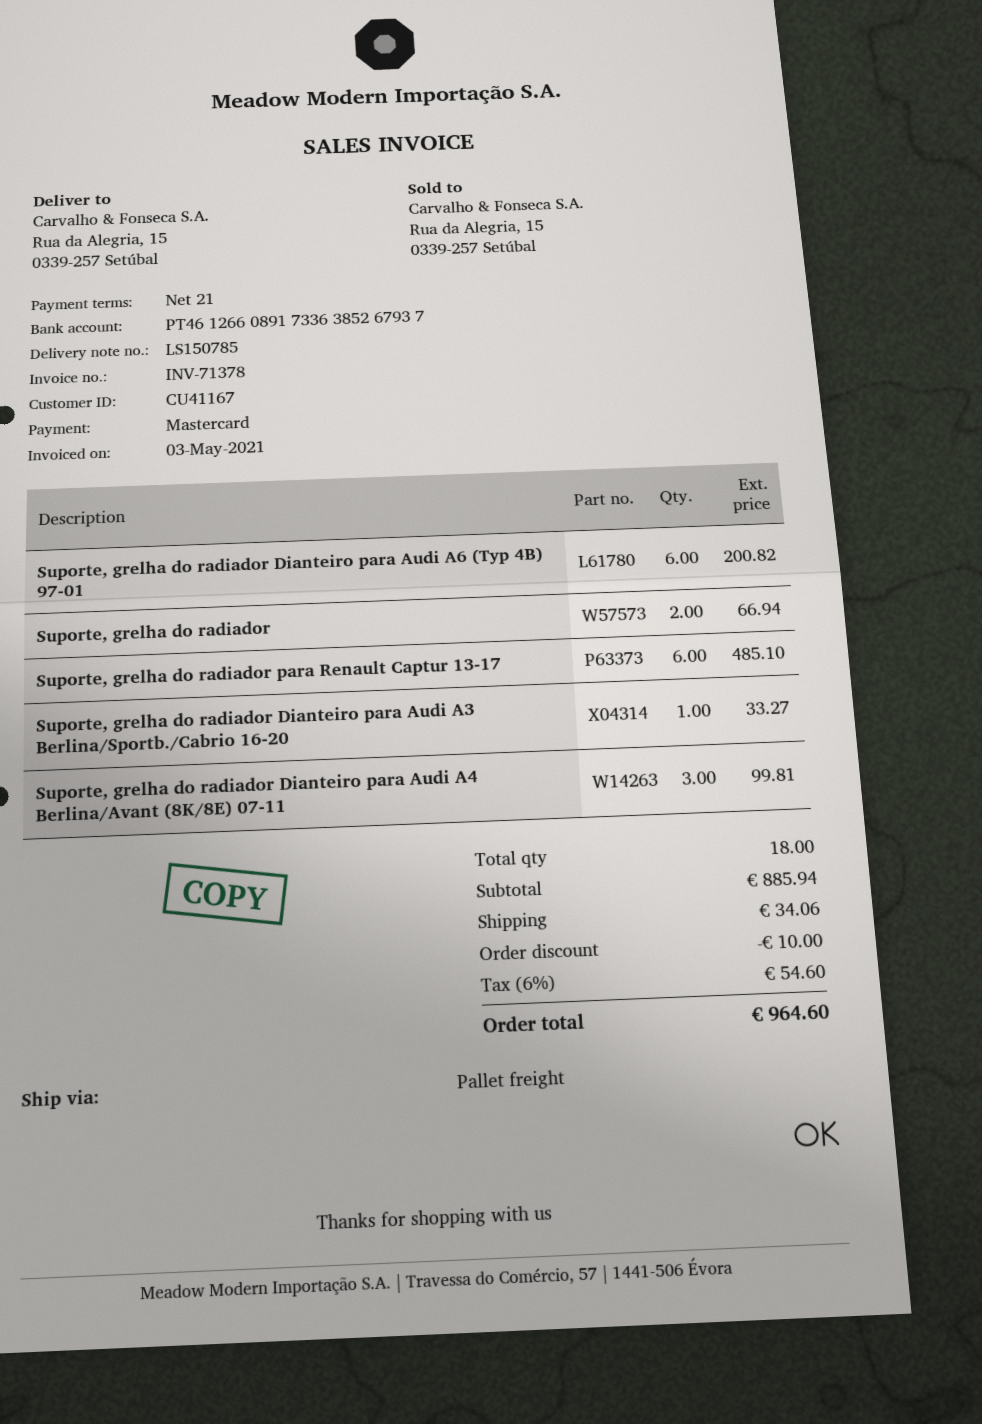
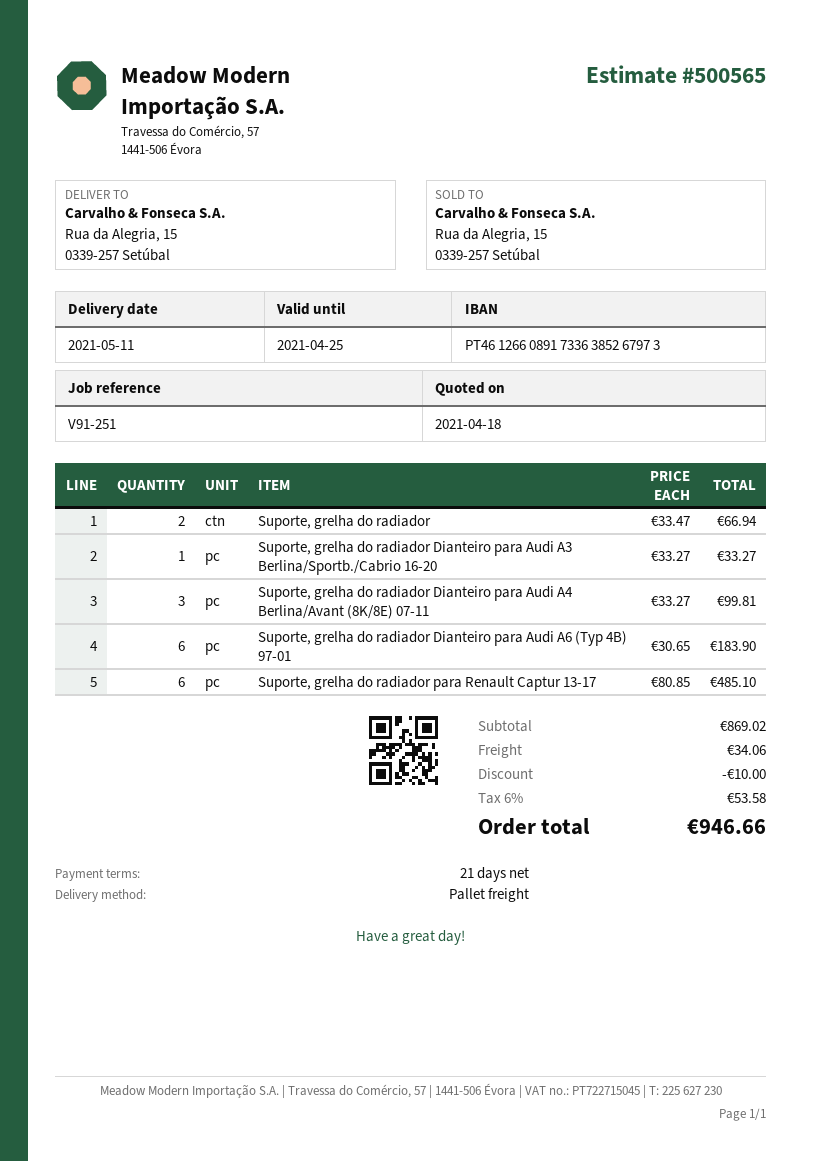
bank account: PT46126608917336385267937 -> PT46126608917336385267973
Suporte, grelha do radiador Dianteiro para Audi A6 (Typ 4B) 97-01: 6 for 200.82 -> 6 for 183.90
subtotal: 885.94 -> 869.02
tax: 6% = 54.60 -> 6% = 53.58
total: 964.60 -> 946.66

